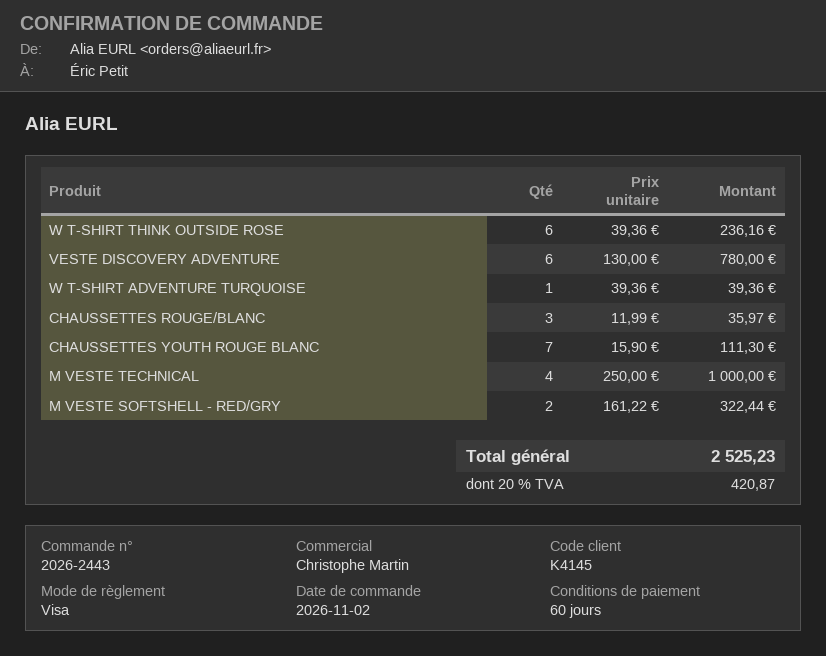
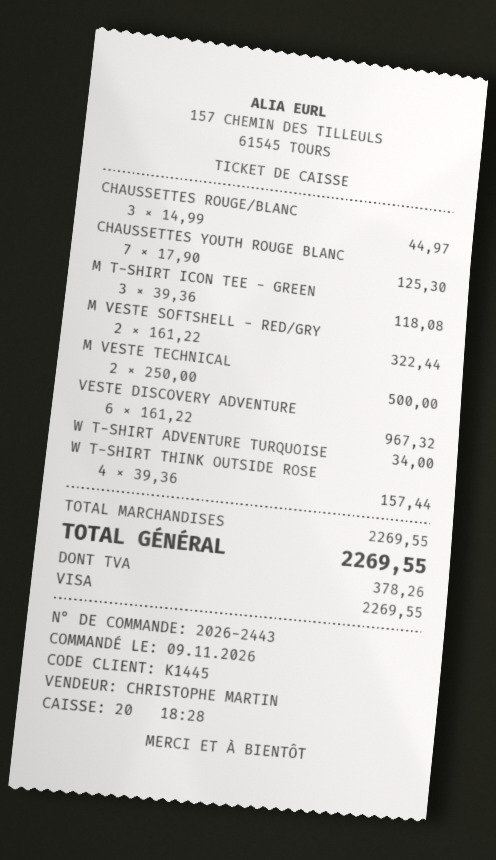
order date: 2026-11-02 -> 2026-11-09
customer number: K4145 -> K1445
W T-SHIRT THINK OUTSIDE ROSE: 6 x 39.36 = 236.16 -> 4 x 39.36 = 157.44
VESTE DISCOVERY ADVENTURE: 6 x 130.00 = 780.00 -> 6 x 161.22 = 967.32
W T-SHIRT ADVENTURE TURQUOISE: 1 x 39.36 = 39.36 -> 1 x 34.00 = 34.00
CHAUSSETTES ROUGE/BLANC: 3 x 11.99 = 35.97 -> 3 x 14.99 = 44.97
CHAUSSETTES YOUTH ROUGE BLANC: 7 x 15.90 = 111.30 -> 7 x 17.90 = 125.30
M VESTE TECHNICAL: 4 x 250.00 = 1000.00 -> 2 x 250.00 = 500.00
M T-SHIRT ICON TEE - GREEN: none -> 3 x 39.36 = 118.08
tax: 420.87 -> 378.26
total: 2525.23 -> 2269.55

